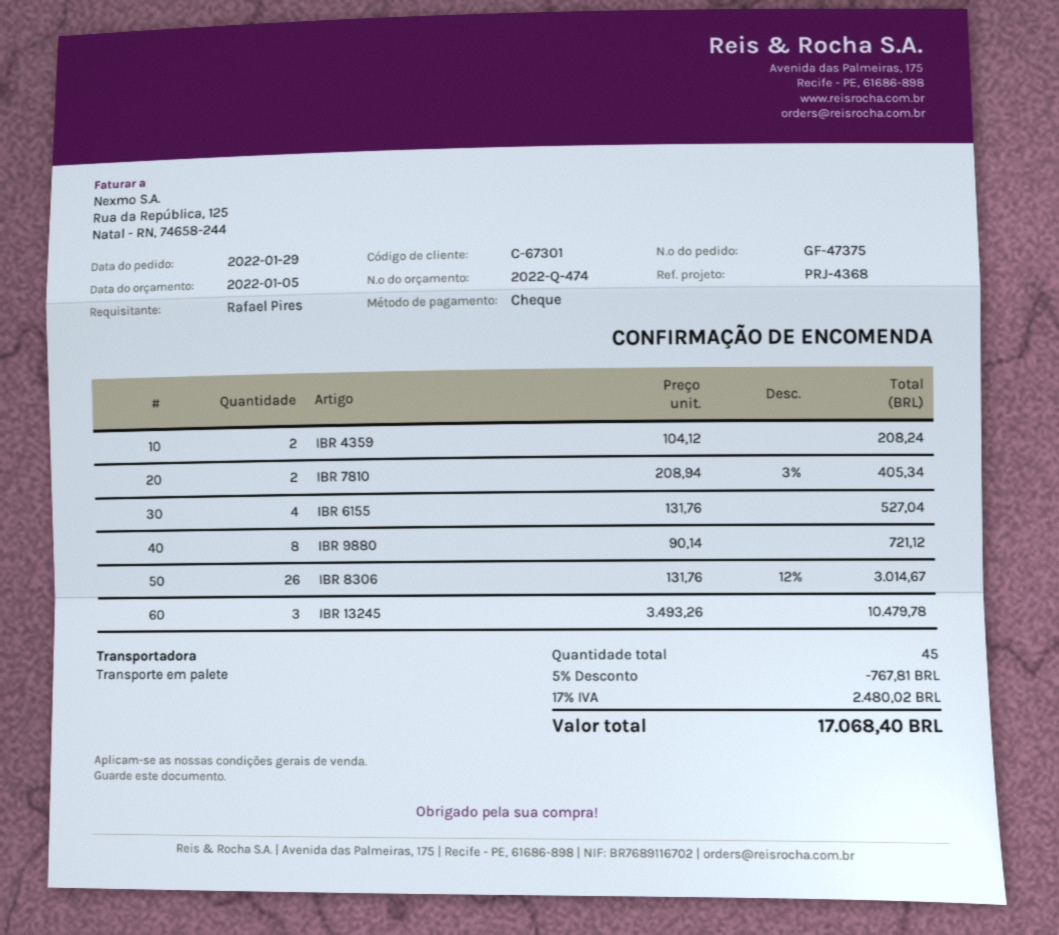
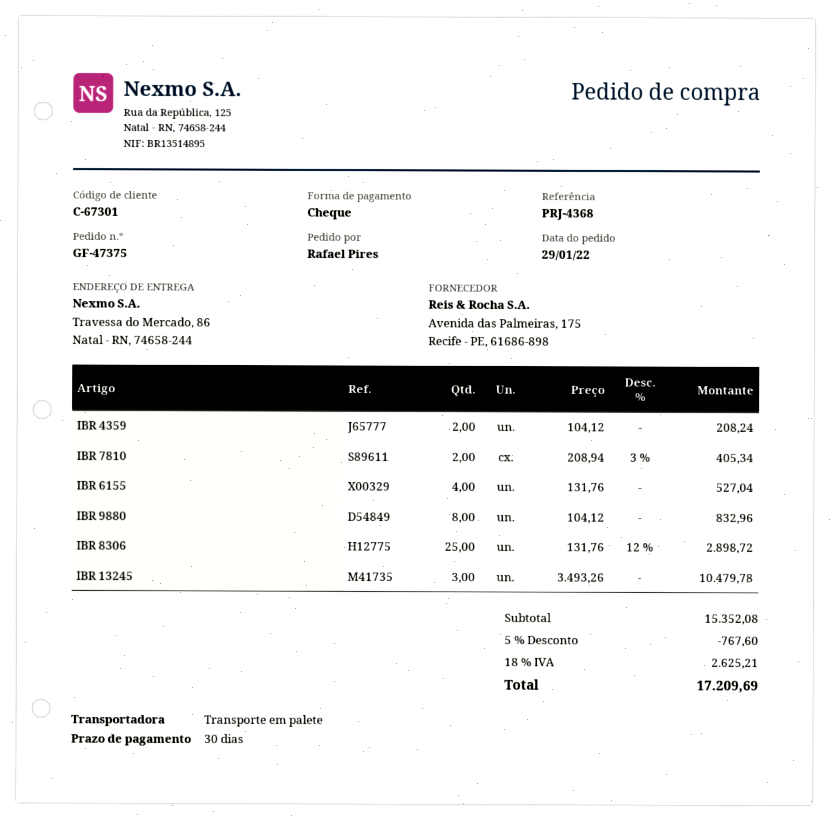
IBR 9880: 8 x 90.14 = 721.12 -> 8 x 104.12 = 832.96
IBR 8306: 26 x 131.76 - 12% = 3014.67 -> 25 x 131.76 - 12% = 2898.72
discount: 5% = 767.81 -> 5% = 767.60
tax: 17% = 2480.02 -> 18% = 2625.21
total: 17068.40 -> 17209.69

